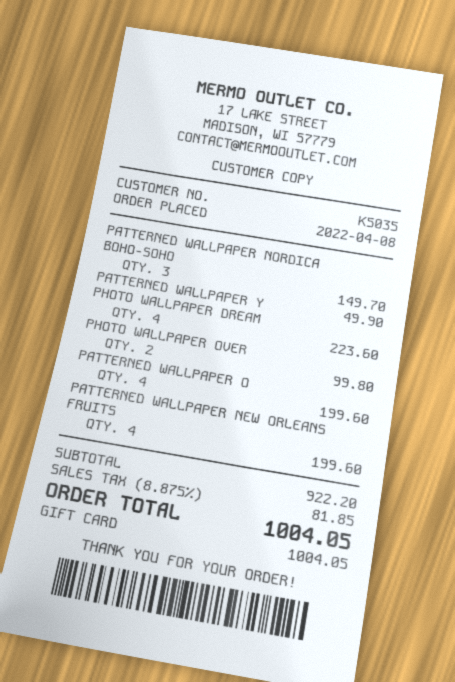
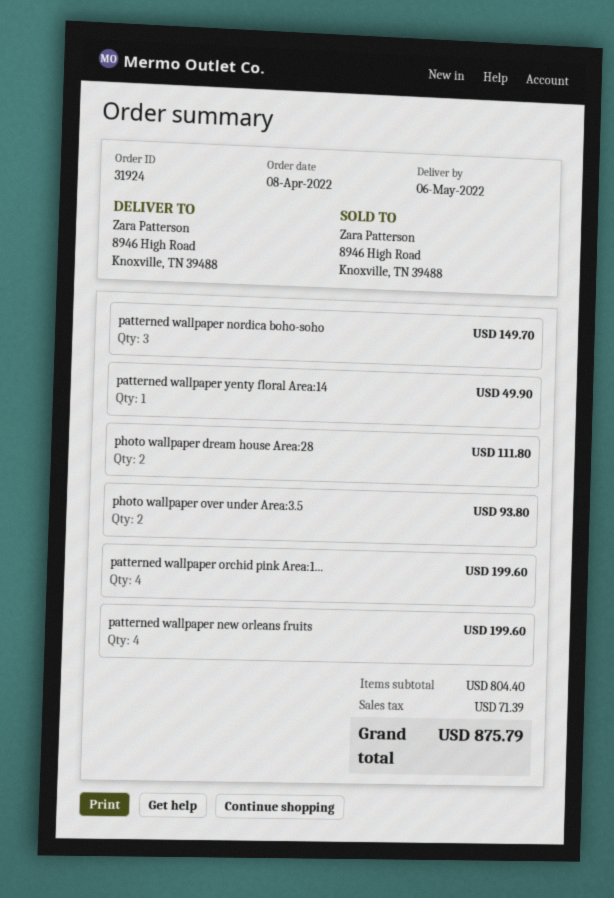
PHOTO WALLPAPER DREAM: 4 for 223.60 -> 2 for 111.80
PHOTO WALLPAPER OVER: 2 for 99.80 -> 2 for 93.80
subtotal: 922.20 -> 804.40
tax: 81.85 -> 71.39
total: 1004.05 -> 875.79

